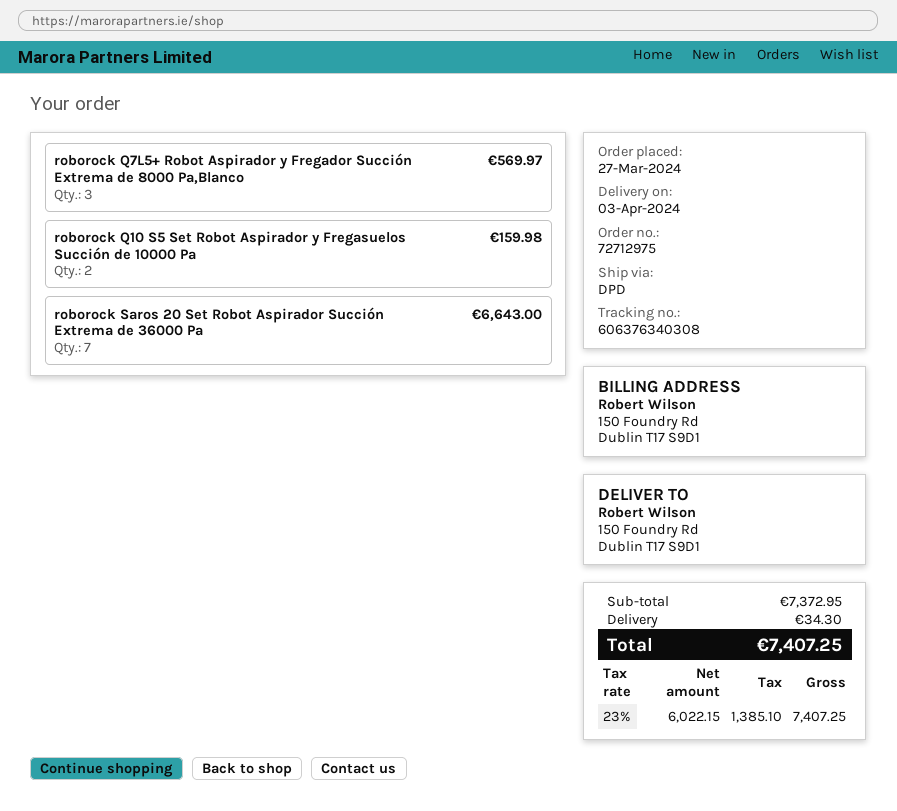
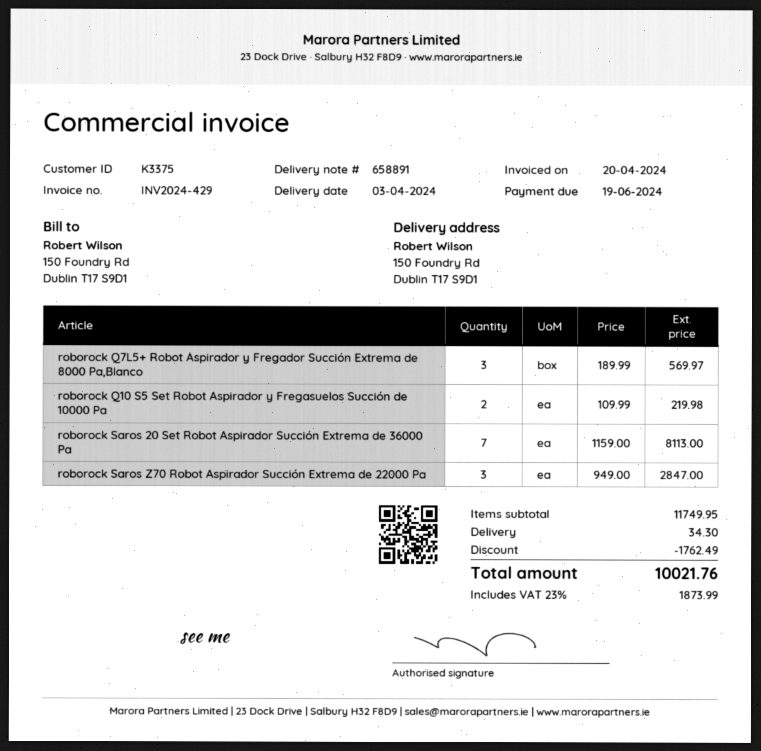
roborock Q10 S5 Set Robot Aspirador y Fregasuelos Succión de 10000 Pa: 2 for 159.98 -> 2 for 219.98
roborock Saros 20 Set Robot Aspirador Succión Extrema de 36000 Pa: 7 for 6643.00 -> 7 for 8113.00
roborock Saros Z70 Robot Aspirador Succión Extrema de 22000 Pa: none -> 3 for 2847.00
subtotal: 7372.95 -> 11749.95
discount: none -> 1762.49
tax: 23% = 1385.10 -> 23% = 1873.99
total: 7407.25 -> 10021.76

